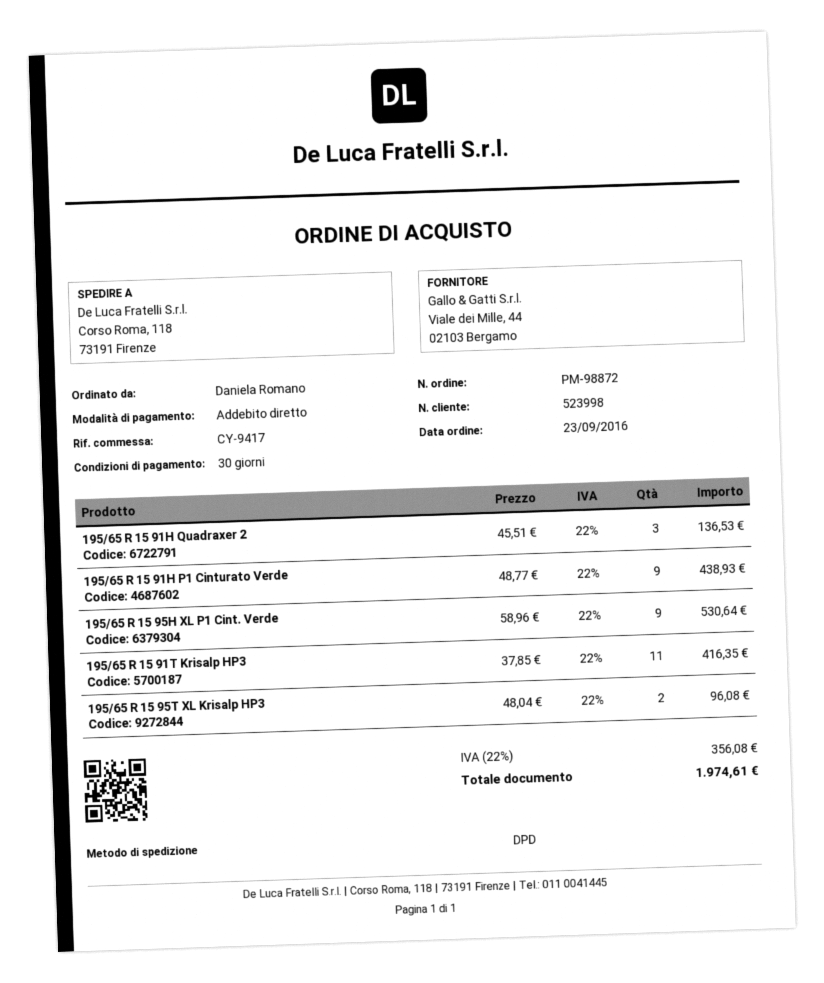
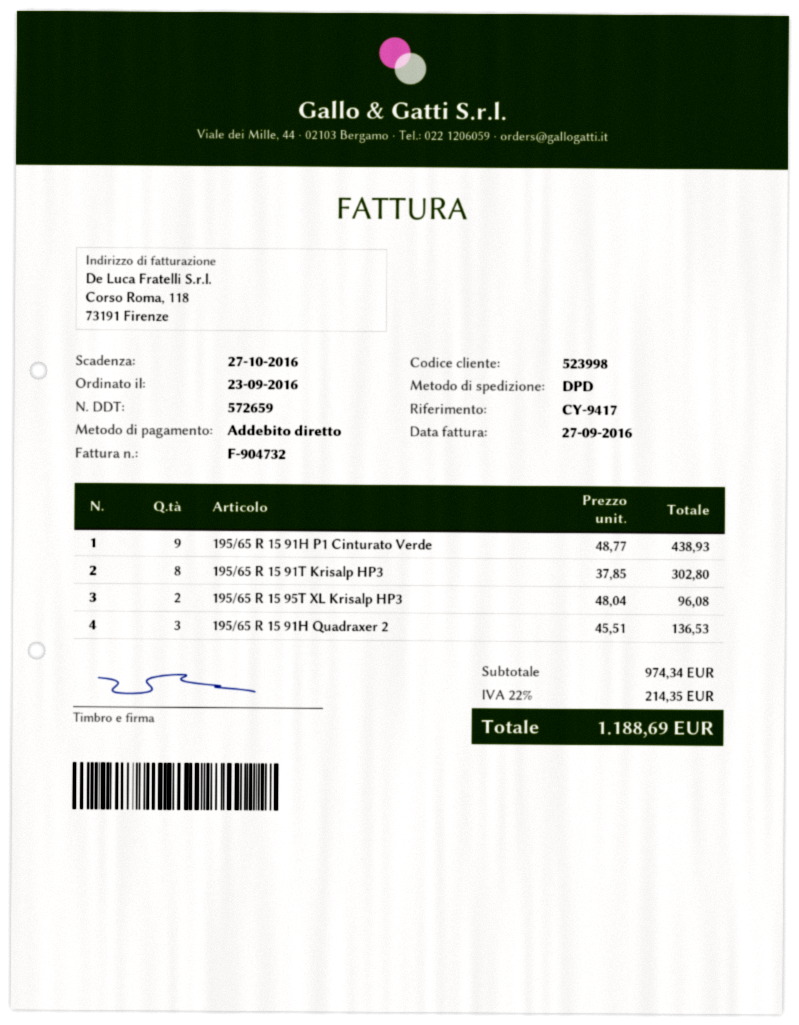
195/65 R 15 95H XL P1 Cint. Verde: 9 x 58.96 = 530.64 -> none
195/65 R 15 91T Krisalp HP3: 11 x 37.85 = 416.35 -> 8 x 37.85 = 302.80
tax: 22% = 356.08 -> 22% = 214.35
total: 1974.61 -> 1188.69

